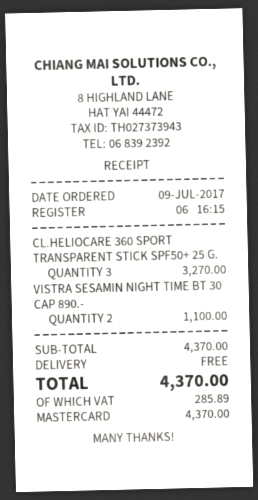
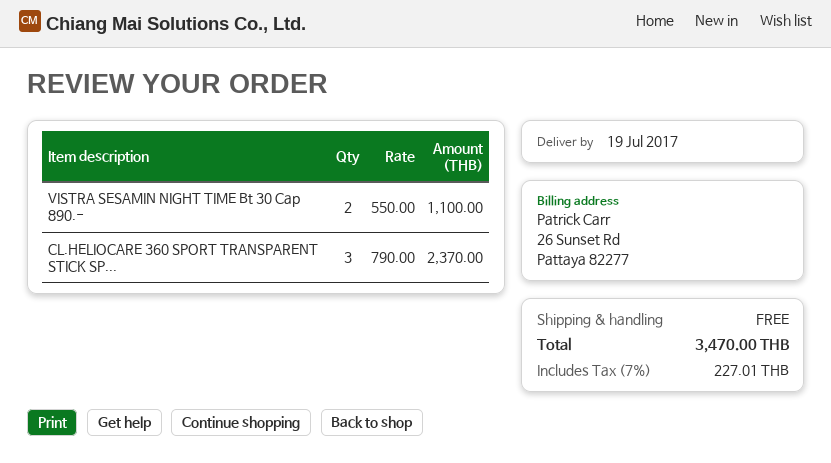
CL.HELIOCARE 360 SPORT TRANSPARENT STICK SPF50+ 25 G.: 3 for 3270.00 -> 3 for 2370.00
tax: 285.89 -> 227.01
total: 4370.00 -> 3470.00

